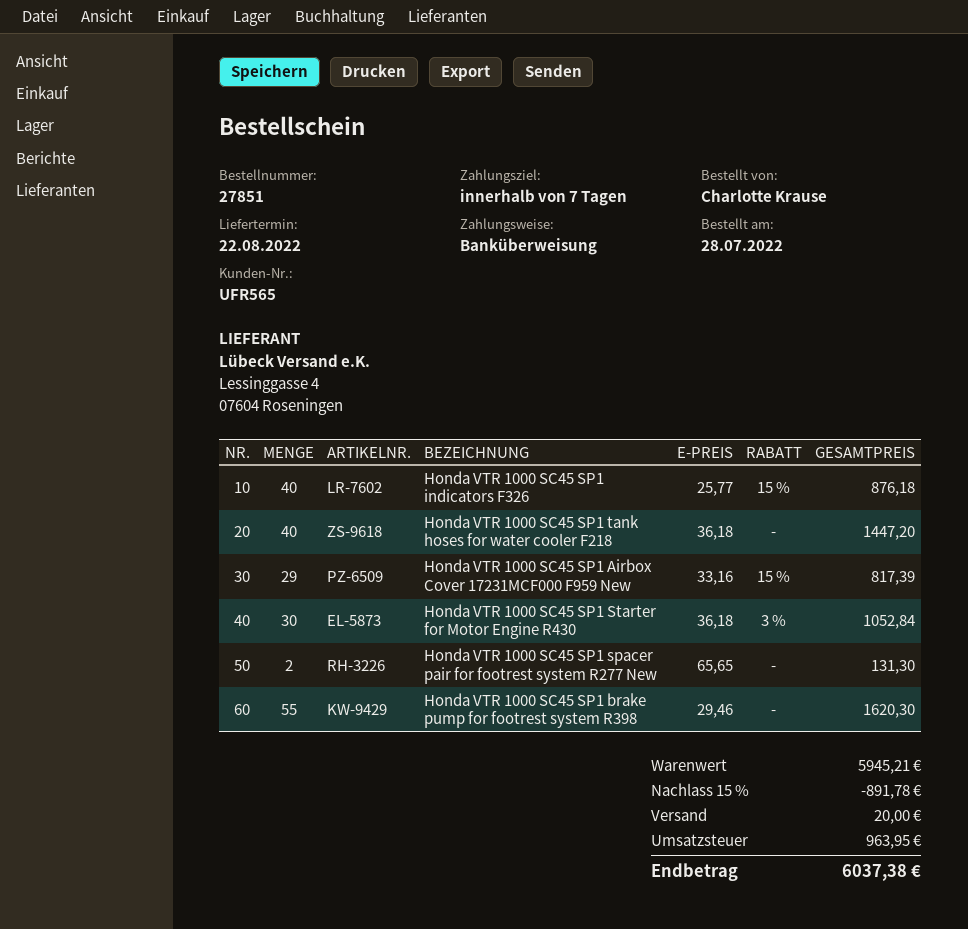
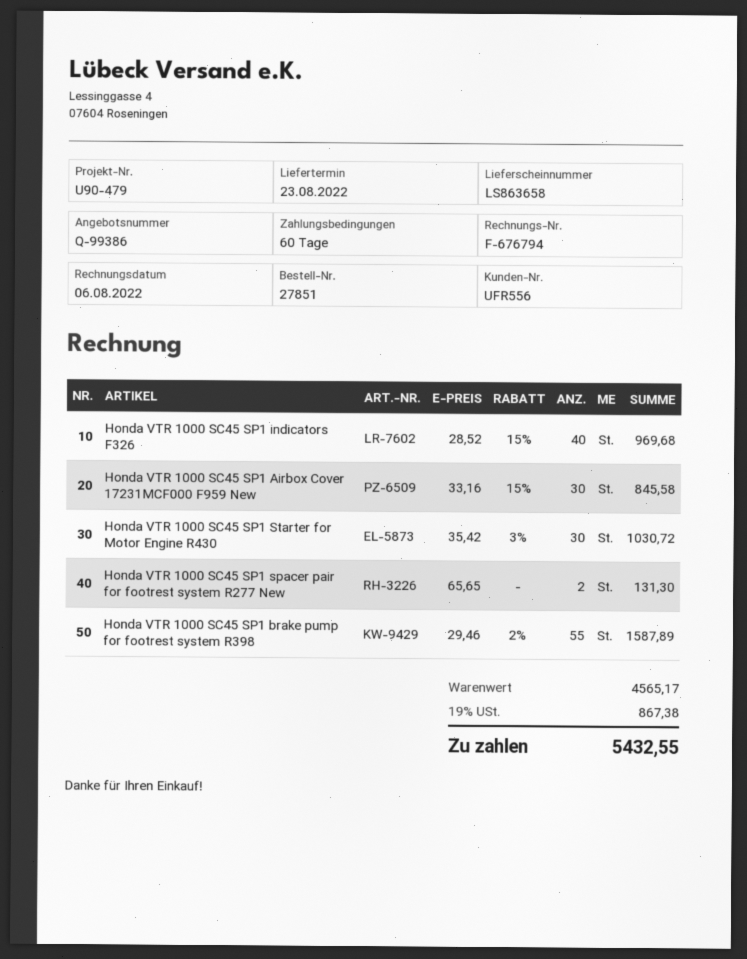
delivery date: 2022-08-22 -> 2022-08-23
payment terms: 7 days -> 60 days
customer number: UFR565 -> UFR556
Honda VTR 1000 SC45 SP1 indicators F326: 40 x 25.77 - 15% = 876.18 -> 40 x 28.52 - 15% = 969.68
Honda VTR 1000 SC45 SP1 tank hoses for water cooler F218: 40 x 36.18 = 1447.20 -> none
Honda VTR 1000 SC45 SP1 Airbox Cover 17231MCF000 F959 New: 29 x 33.16 - 15% = 817.39 -> 30 x 33.16 - 15% = 845.58
Honda VTR 1000 SC45 SP1 Starter for Motor Engine R430: 30 x 36.18 - 3% = 1052.84 -> 30 x 35.42 - 3% = 1030.72
Honda VTR 1000 SC45 SP1 brake pump for footrest system R398: 55 x 29.46 = 1620.30 -> 55 x 29.46 - 2% = 1587.89
subtotal: 5945.21 -> 4565.17
discount: 15% = 891.78 -> none
shipping: 20.00 -> none
tax: 963.95 -> 867.38
total: 6037.38 -> 5432.55

